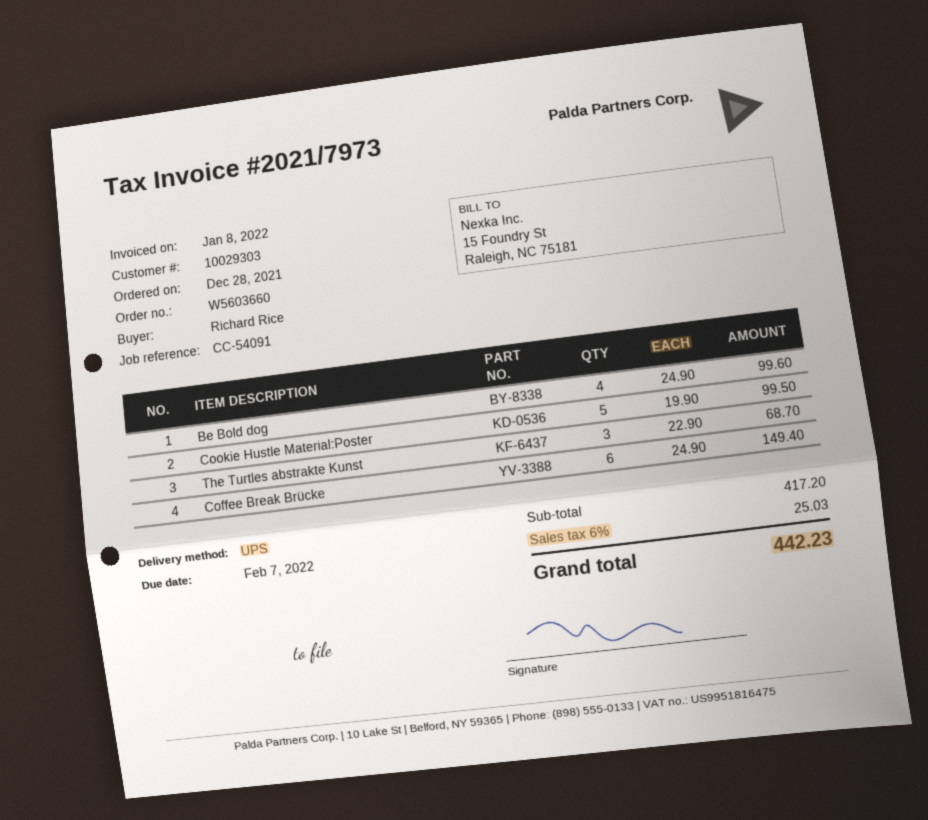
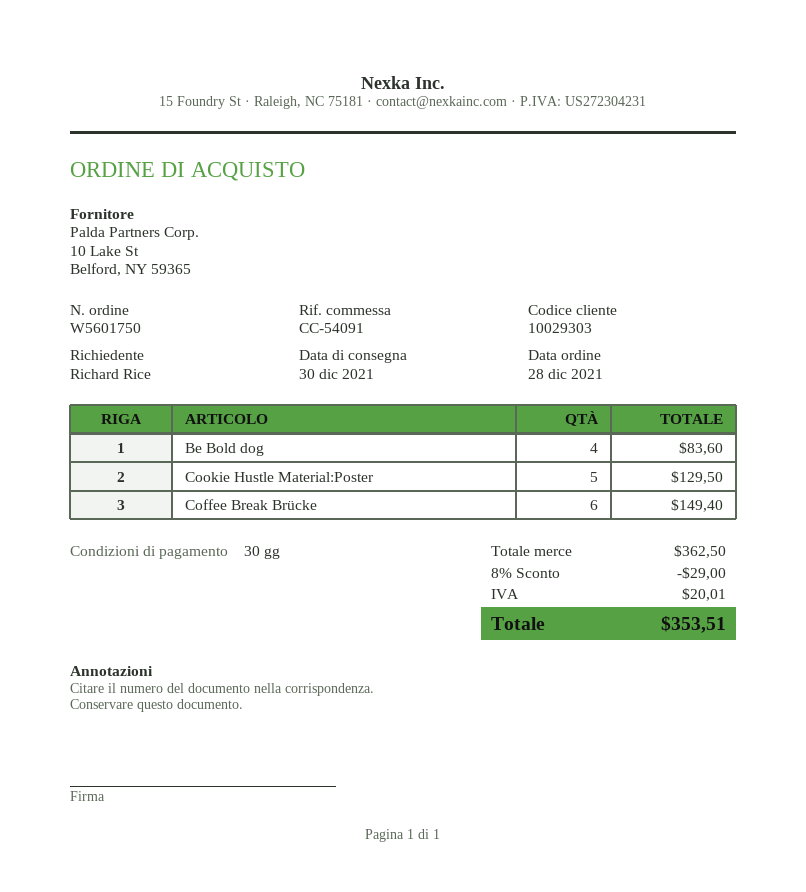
order number: W5603660 -> W5601750
Be Bold dog: 4 for 99.60 -> 4 for 83.60
Cookie Hustle Material:Poster: 5 for 99.50 -> 5 for 129.50
The Turtles abstrakte Kunst: 3 for 68.70 -> none
subtotal: 417.20 -> 362.50
discount: none -> 8% = 29.00
tax: 25.03 -> 20.01
total: 442.23 -> 353.51

